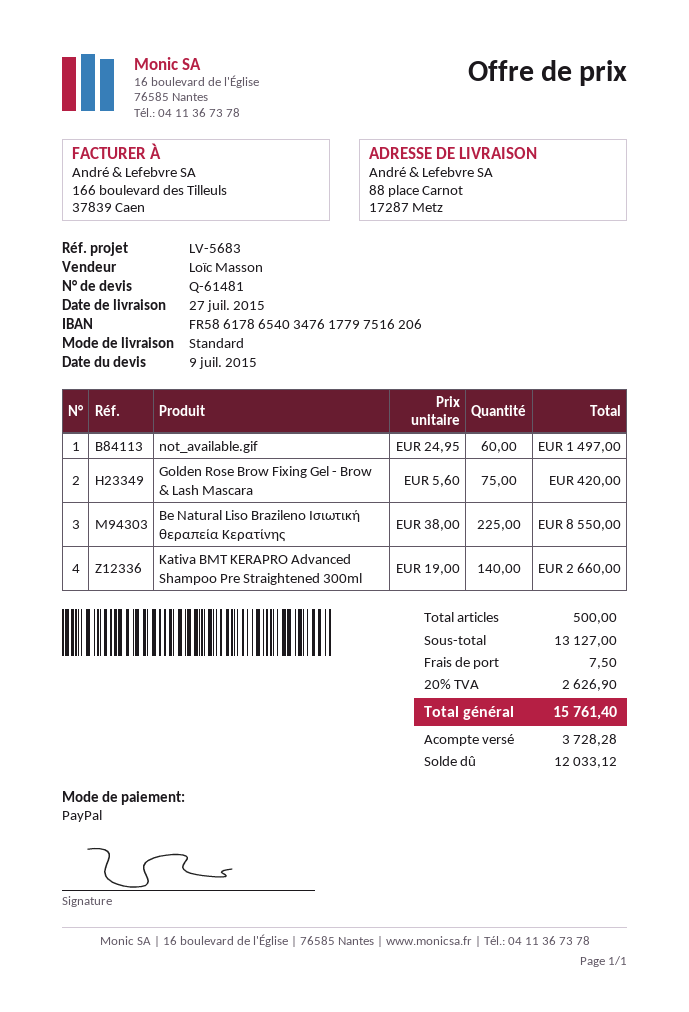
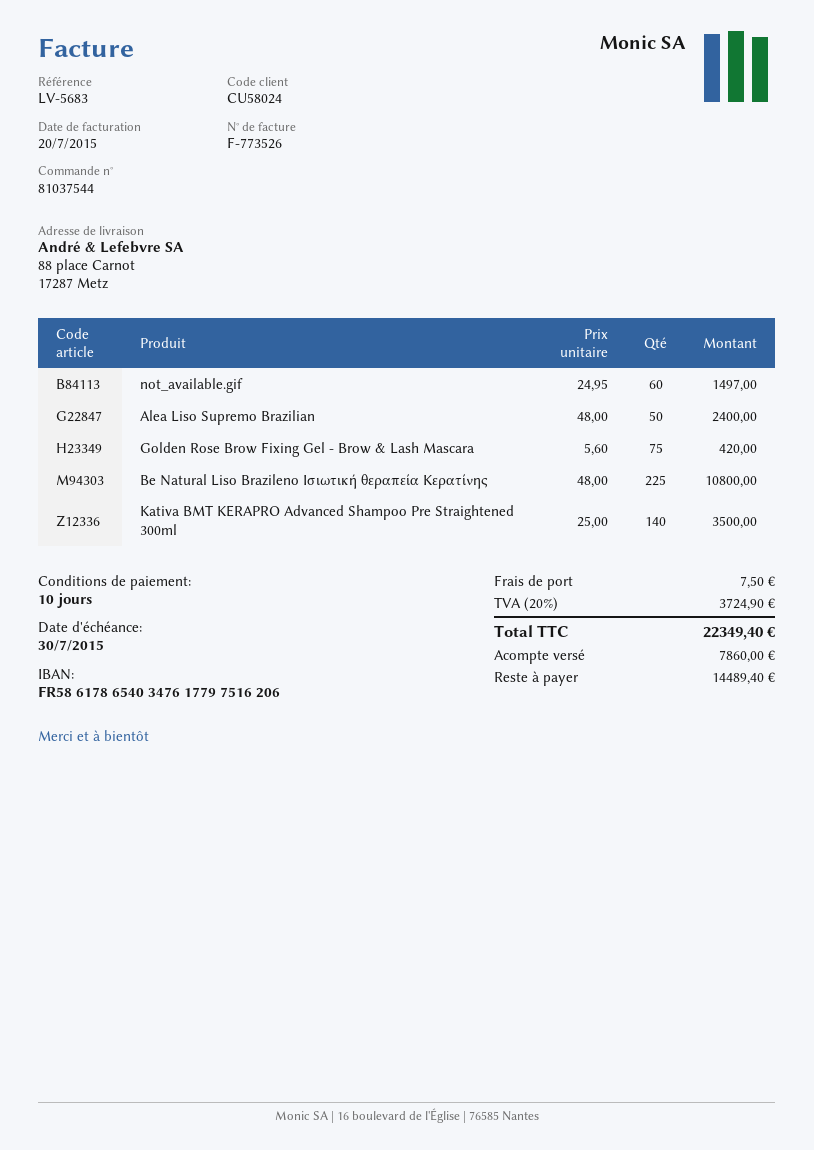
Be Natural Liso Brazileno Ισιωτική θεραπεία Κερατίνης: 225 x 38.00 = 8550.00 -> 225 x 48.00 = 10800.00
Kativa BMT KERAPRO Advanced Shampoo Pre Straightened 300ml: 140 x 19.00 = 2660.00 -> 140 x 25.00 = 3500.00
Alea Liso Supremo Brazilian: none -> 50 x 48.00 = 2400.00
tax: 20% = 2626.90 -> 20% = 3724.90
total: 15761.40 -> 22349.40
deposit: 3728.28 -> 7860.00
balance: 12033.12 -> 14489.40

